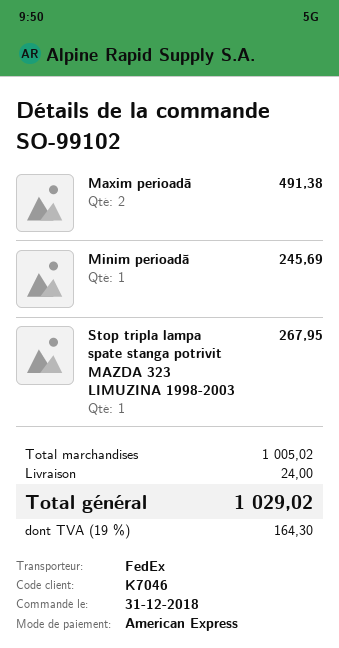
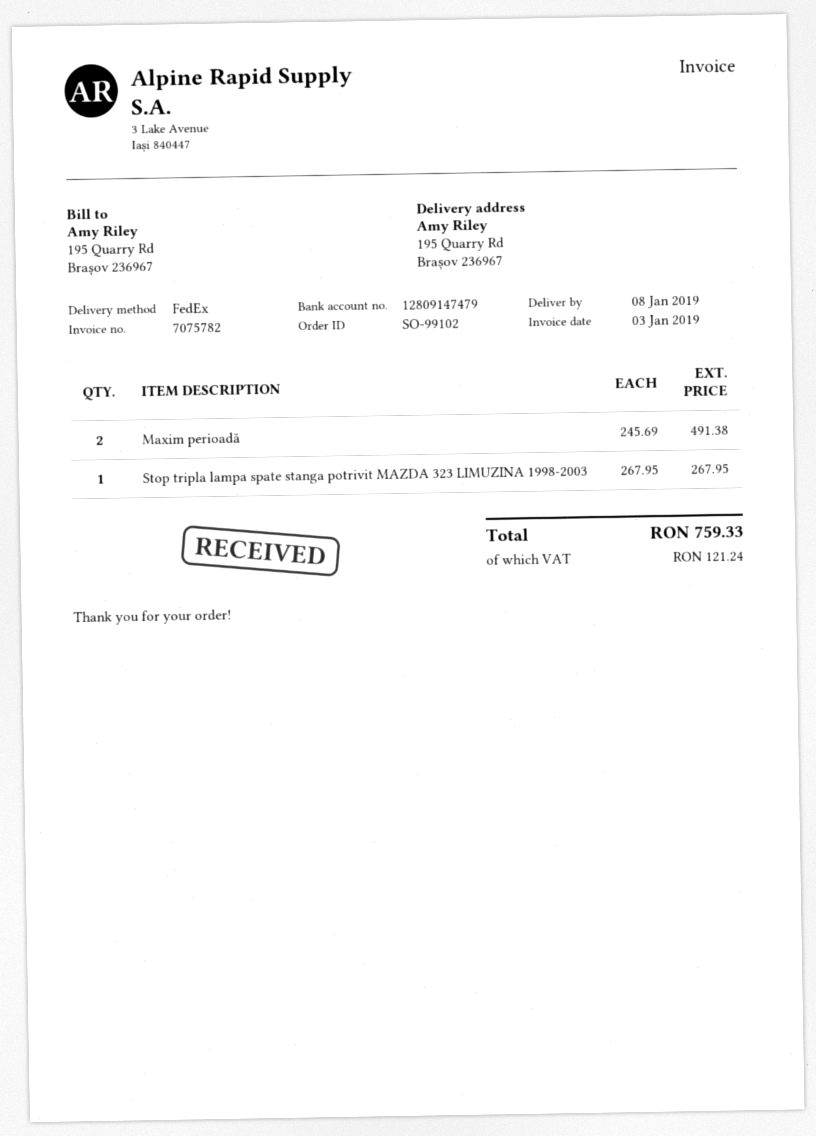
Minim perioadă: 1 for 245.69 -> none
shipping: 24.00 -> none
tax: 164.30 -> 121.24
total: 1029.02 -> 759.33

